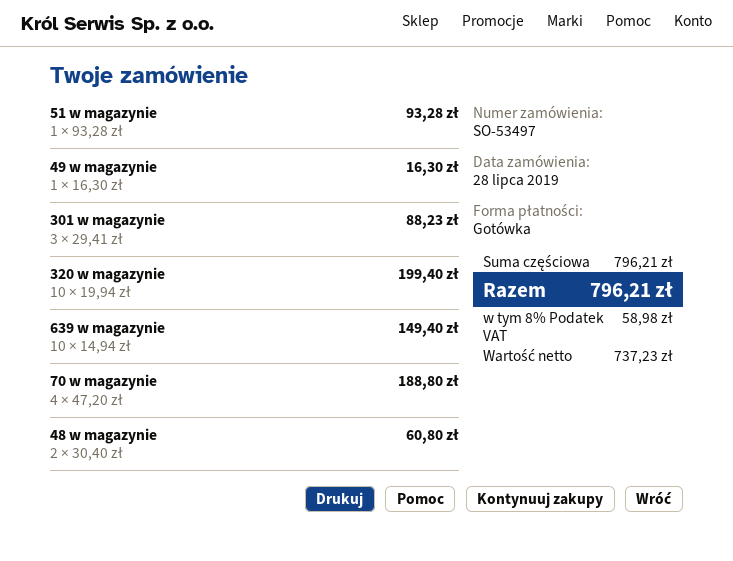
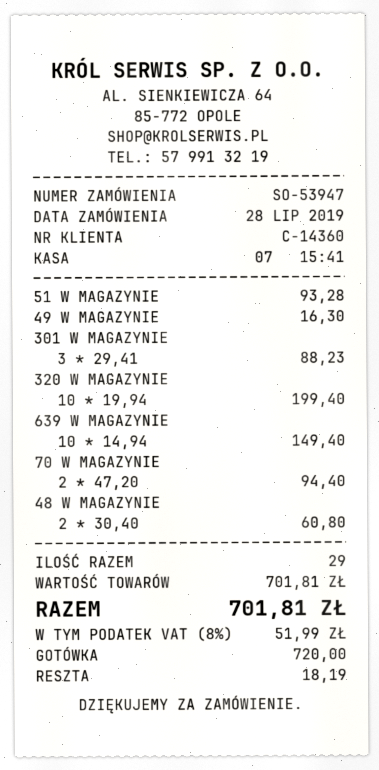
order number: SO-53497 -> SO-53947
70 w magazynie: 4 x 47.20 = 188.80 -> 2 x 47.20 = 94.40
subtotal: 796.21 -> 701.81
tax: 8% = 58.98 -> 8% = 51.99
total: 796.21 -> 701.81

